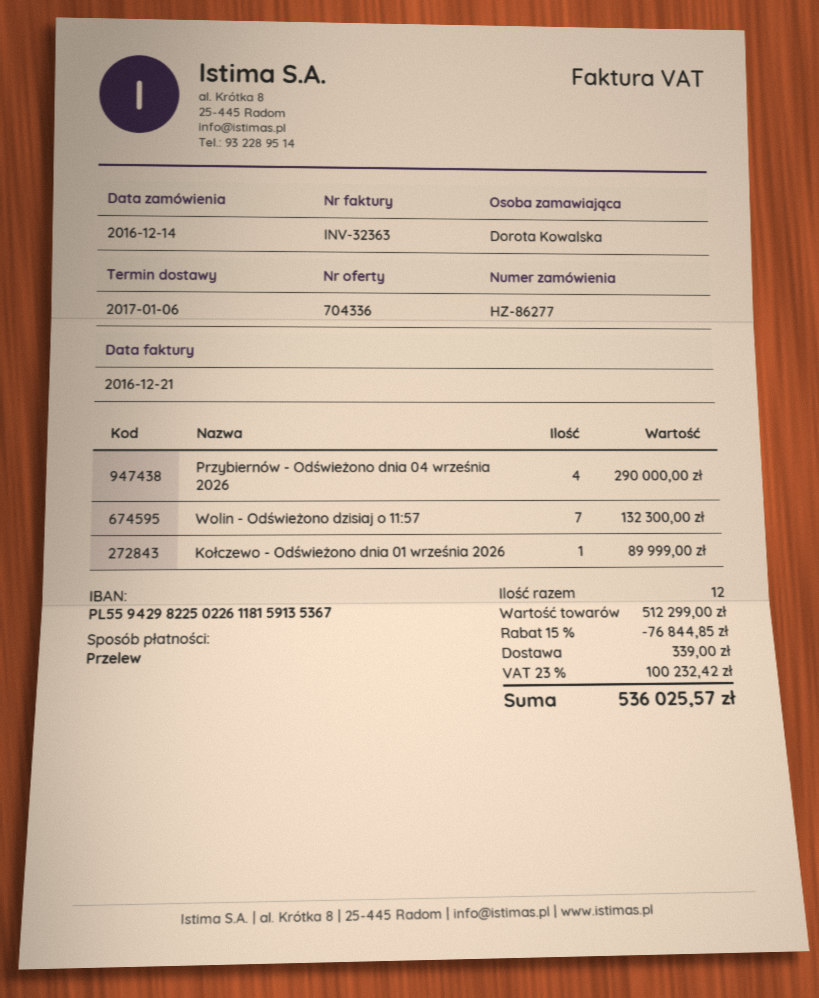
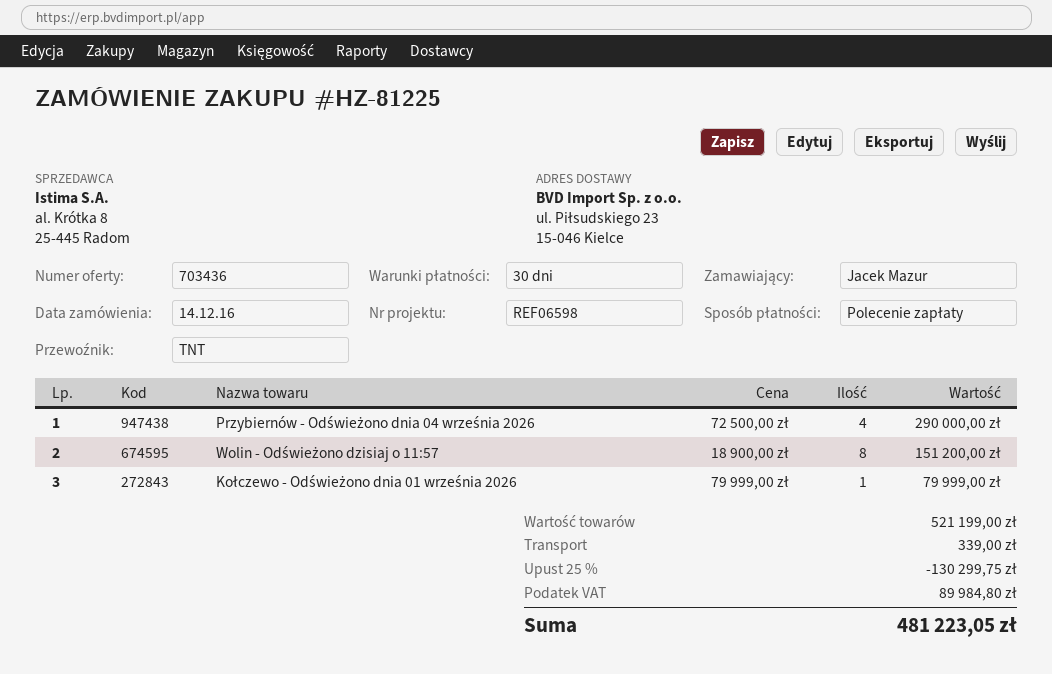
quote number: 704336 -> 703436
order number: HZ-86277 -> HZ-81225
ordered by: Dorota Kowalska -> Jacek Mazur
payment method: bank transfer -> direct debit
Wolin - Odświeżono dzisiaj o 11:57: 7 for 132300.00 -> 8 for 151200.00
Kołczewo - Odświeżono dnia 01 września 2026: 1 for 89999.00 -> 1 for 79999.00
subtotal: 512299.00 -> 521199.00
discount: 15% = 76844.85 -> 25% = 130299.75
tax: 100232.42 -> 89984.80
total: 536025.57 -> 481223.05

